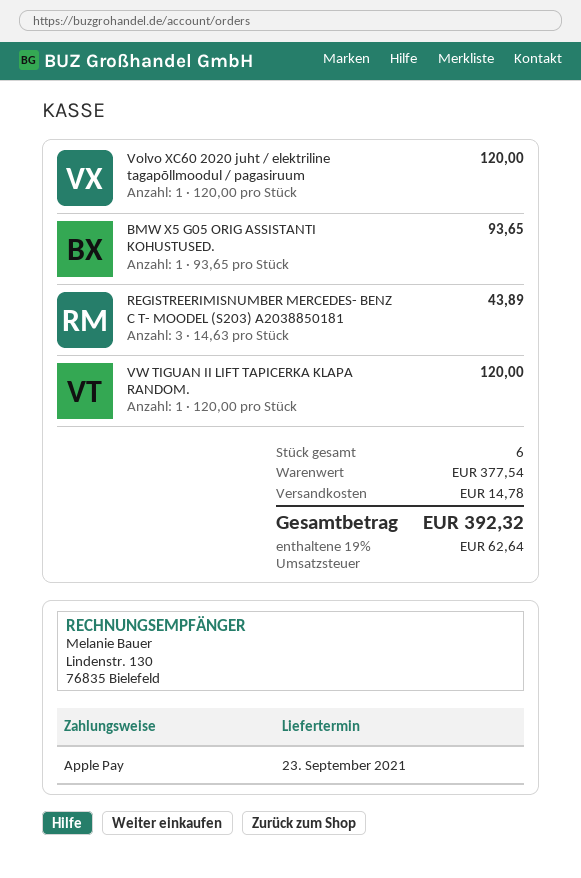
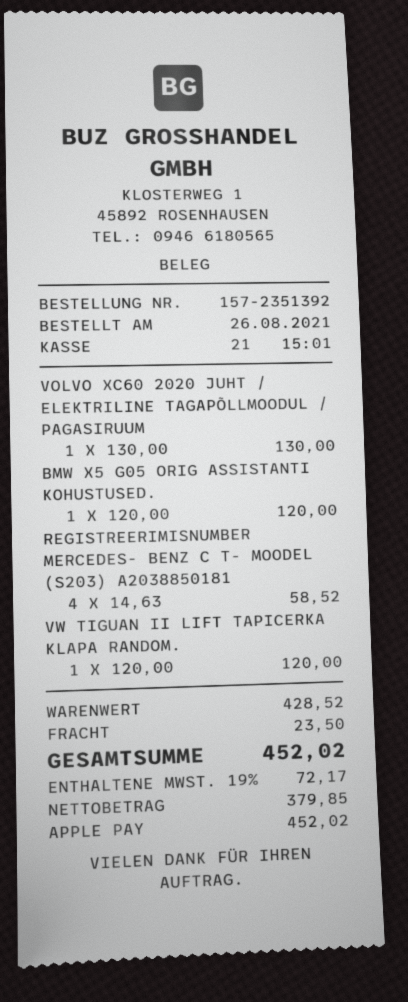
Volvo XC60 2020 juht / elektriline tagapõllmoodul / pagasiruum: 1 x 120.00 = 120.00 -> 1 x 130.00 = 130.00
BMW X5 G05 ORIG ASSISTANTI KOHUSTUSED.: 1 x 93.65 = 93.65 -> 1 x 120.00 = 120.00
REGISTREERIMISNUMBER MERCEDES- BENZ C T- MOODEL (S203) A2038850181: 3 x 14.63 = 43.89 -> 4 x 14.63 = 58.52
subtotal: 377.54 -> 428.52
shipping: 14.78 -> 23.50
tax: 19% = 62.64 -> 19% = 72.17
total: 392.32 -> 452.02

